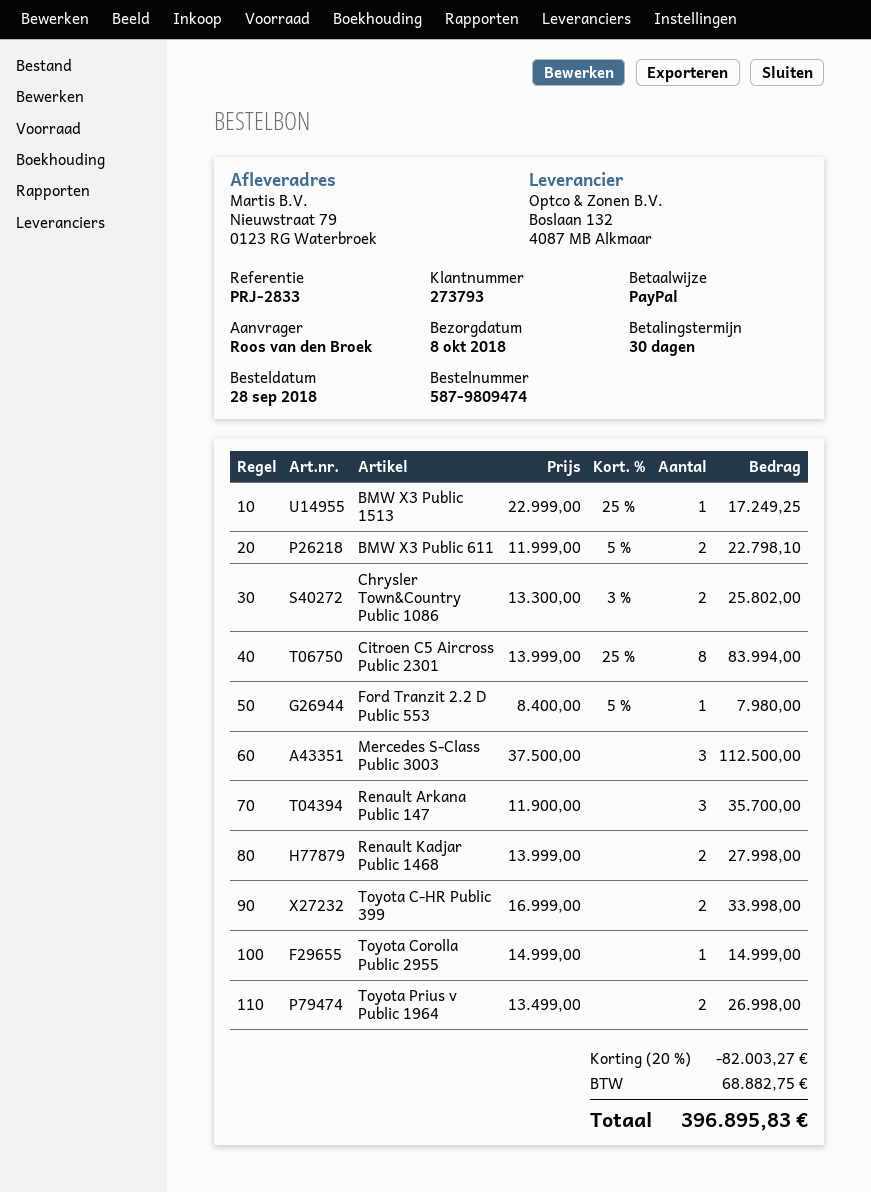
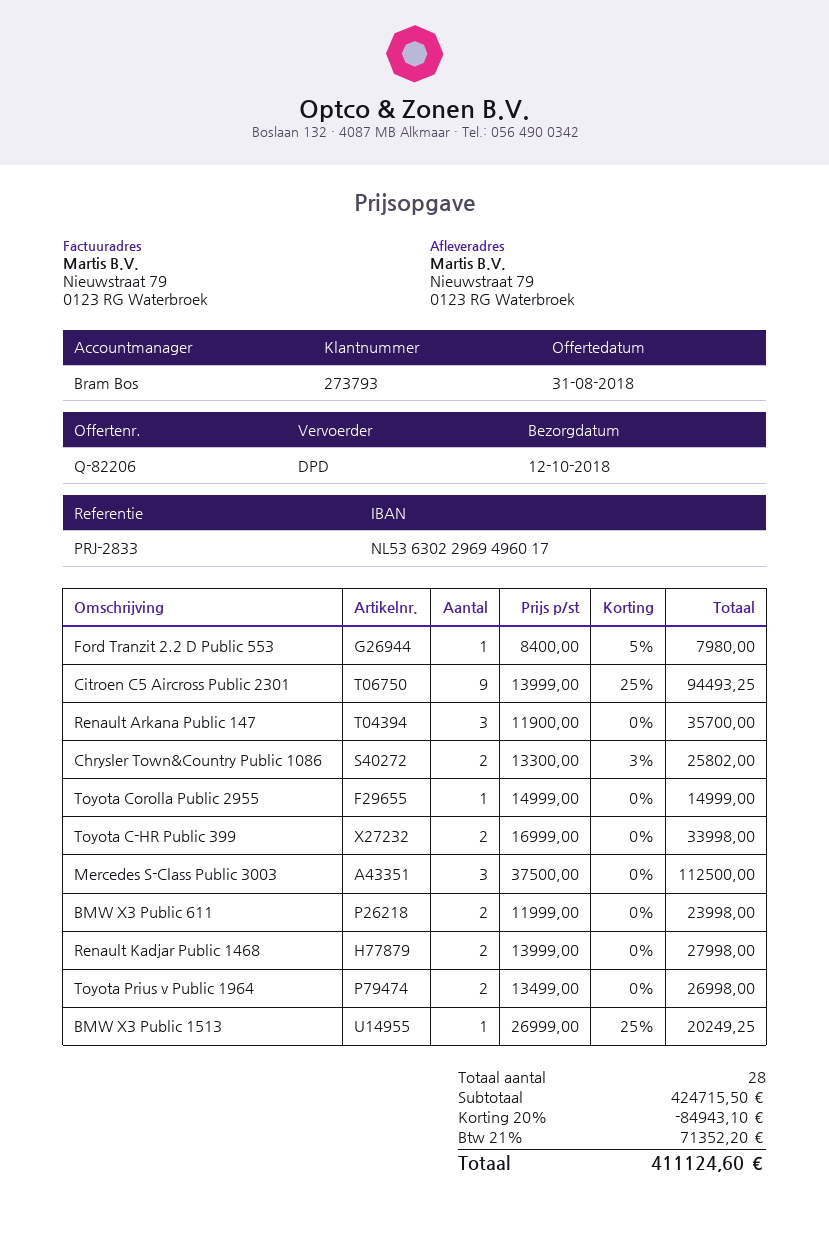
delivery date: 2018-10-08 -> 2018-10-12
BMW X3 Public 1513: 1 x 22999.00 - 25% = 17249.25 -> 1 x 26999.00 - 25% = 20249.25
BMW X3 Public 611: 2 x 11999.00 - 5% = 22798.10 -> 2 x 11999.00 = 23998.00
Citroen C5 Aircross Public 2301: 8 x 13999.00 - 25% = 83994.00 -> 9 x 13999.00 - 25% = 94493.25
discount: 20% = 82003.27 -> 20% = 84943.10
tax: 68882.75 -> 71352.20
total: 396895.83 -> 411124.60

